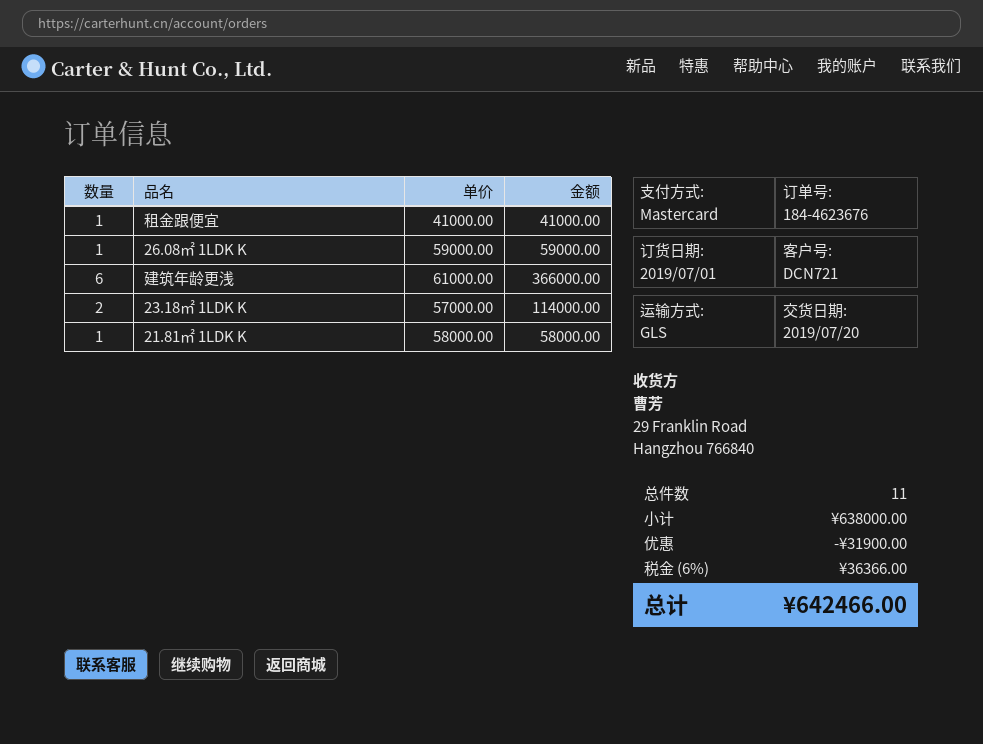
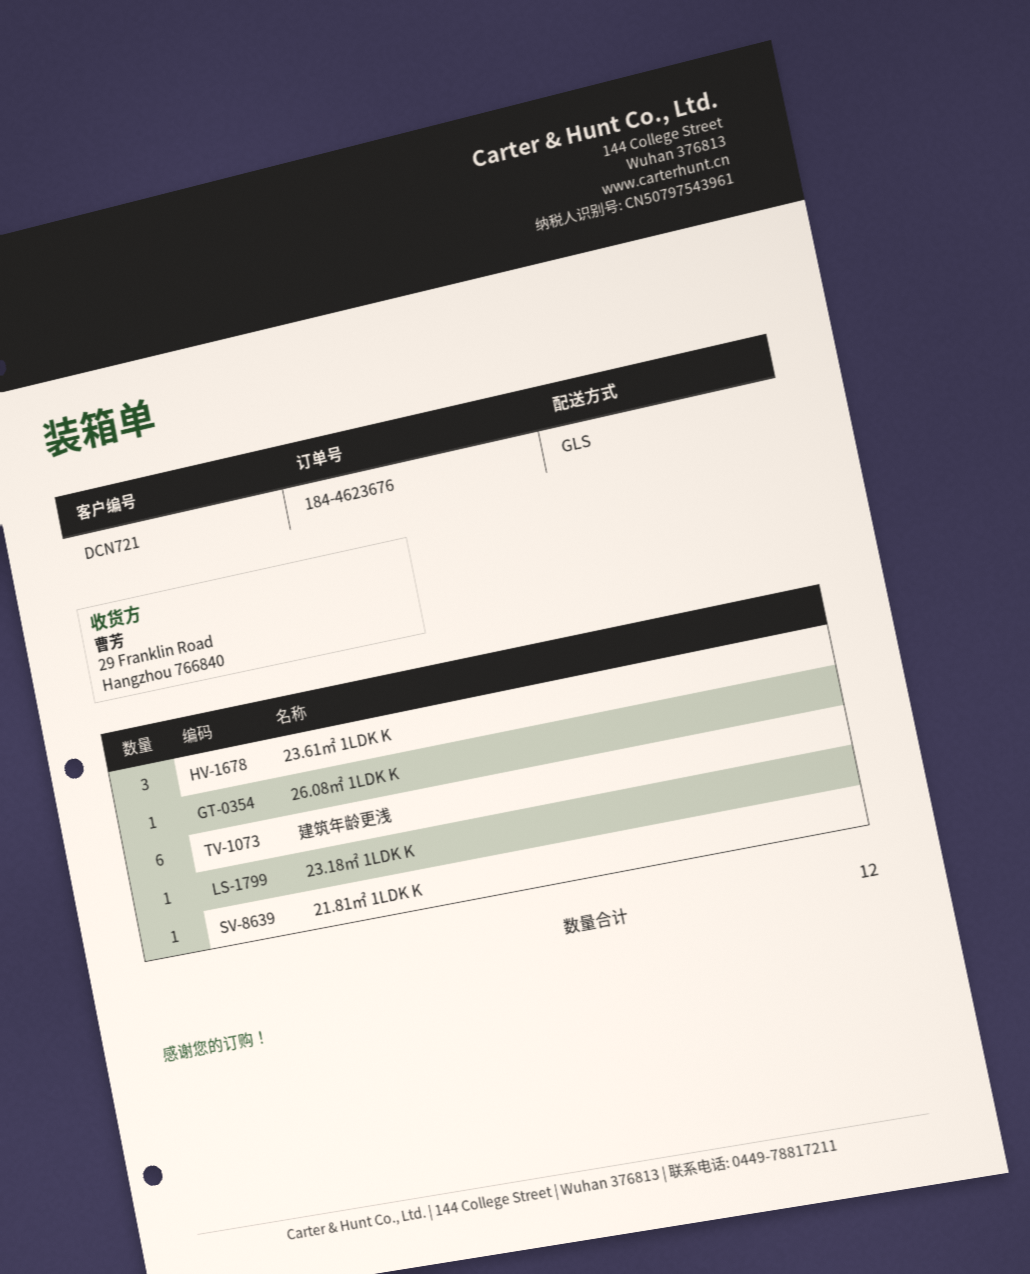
租金跟便宜: 1 -> none
23.18㎡ 1LDK K: 2 -> 1
23.61㎡ 1LDK K: none -> 3
total quantity: 11 -> 12

